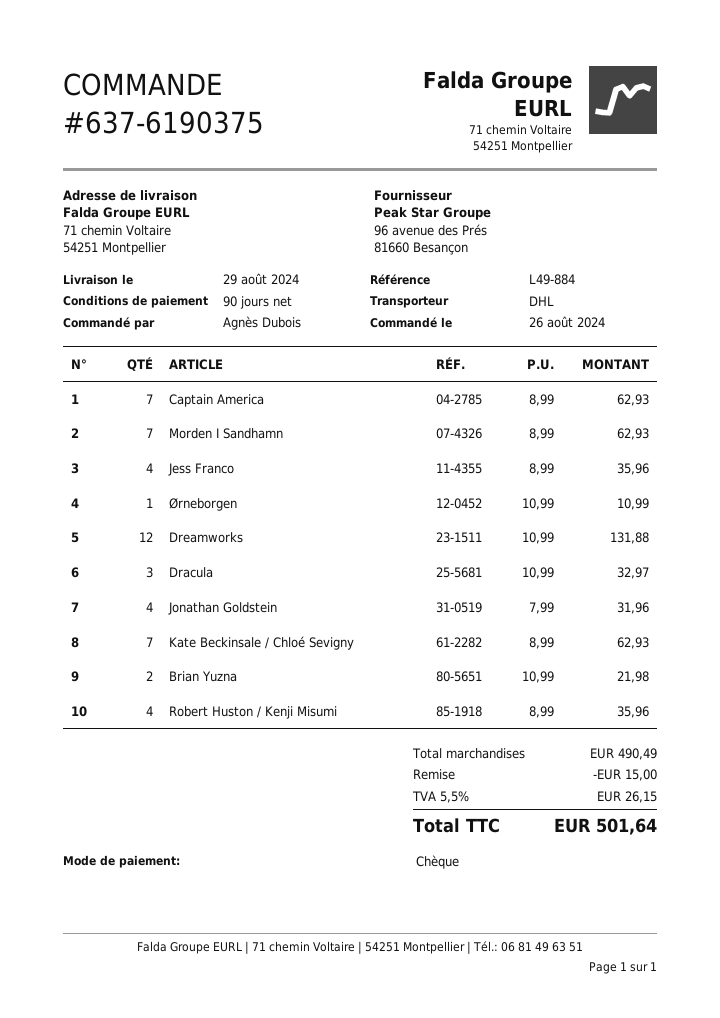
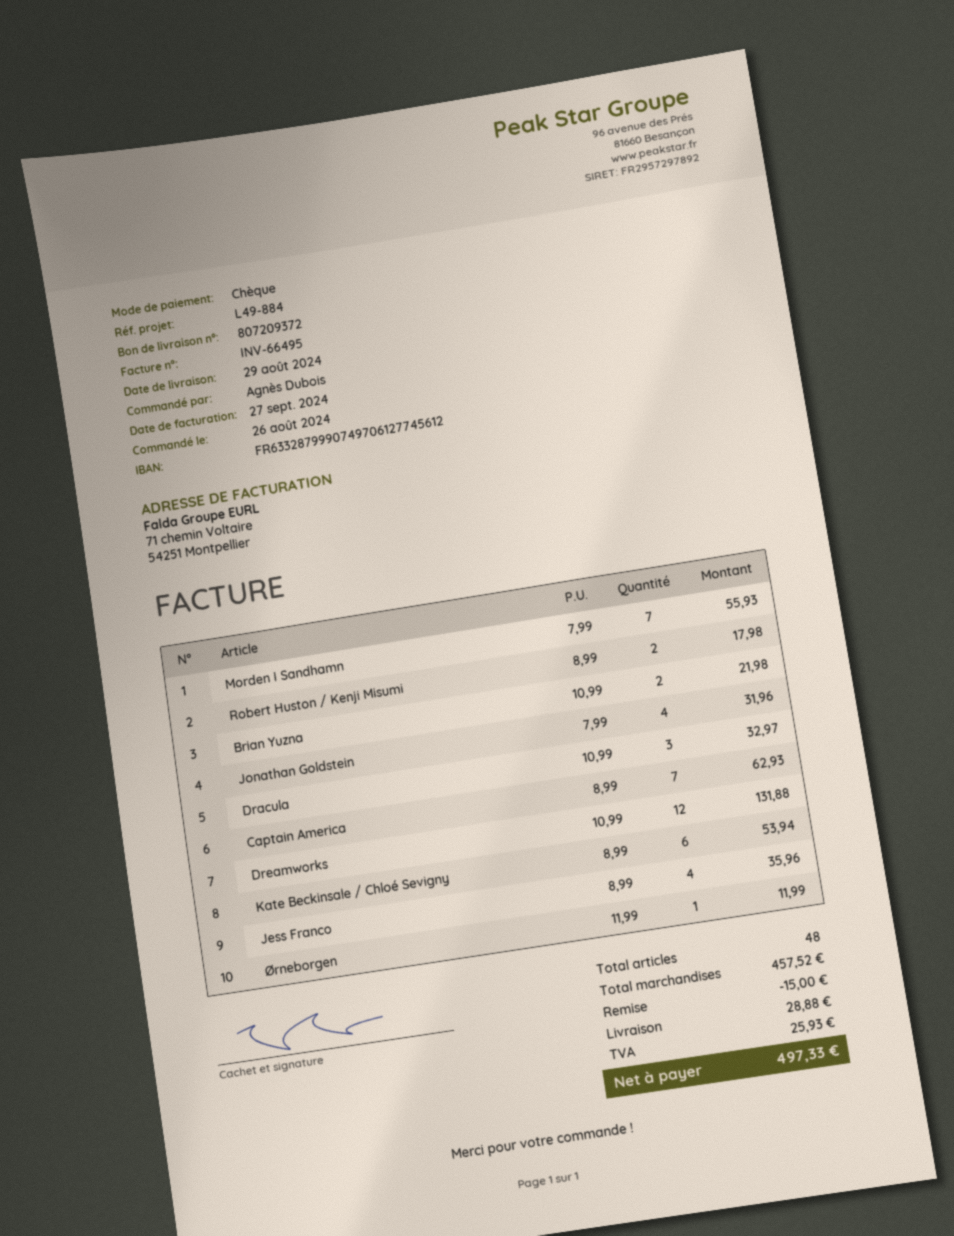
Morden I Sandhamn: 7 x 8.99 = 62.93 -> 7 x 7.99 = 55.93
Ørneborgen: 1 x 10.99 = 10.99 -> 1 x 11.99 = 11.99
Kate Beckinsale / Chloé Sevigny: 7 x 8.99 = 62.93 -> 6 x 8.99 = 53.94
Robert Huston / Kenji Misumi: 4 x 8.99 = 35.96 -> 2 x 8.99 = 17.98
subtotal: 490.49 -> 457.52
shipping: none -> 28.88
tax: 26.15 -> 25.93
total: 501.64 -> 497.33

